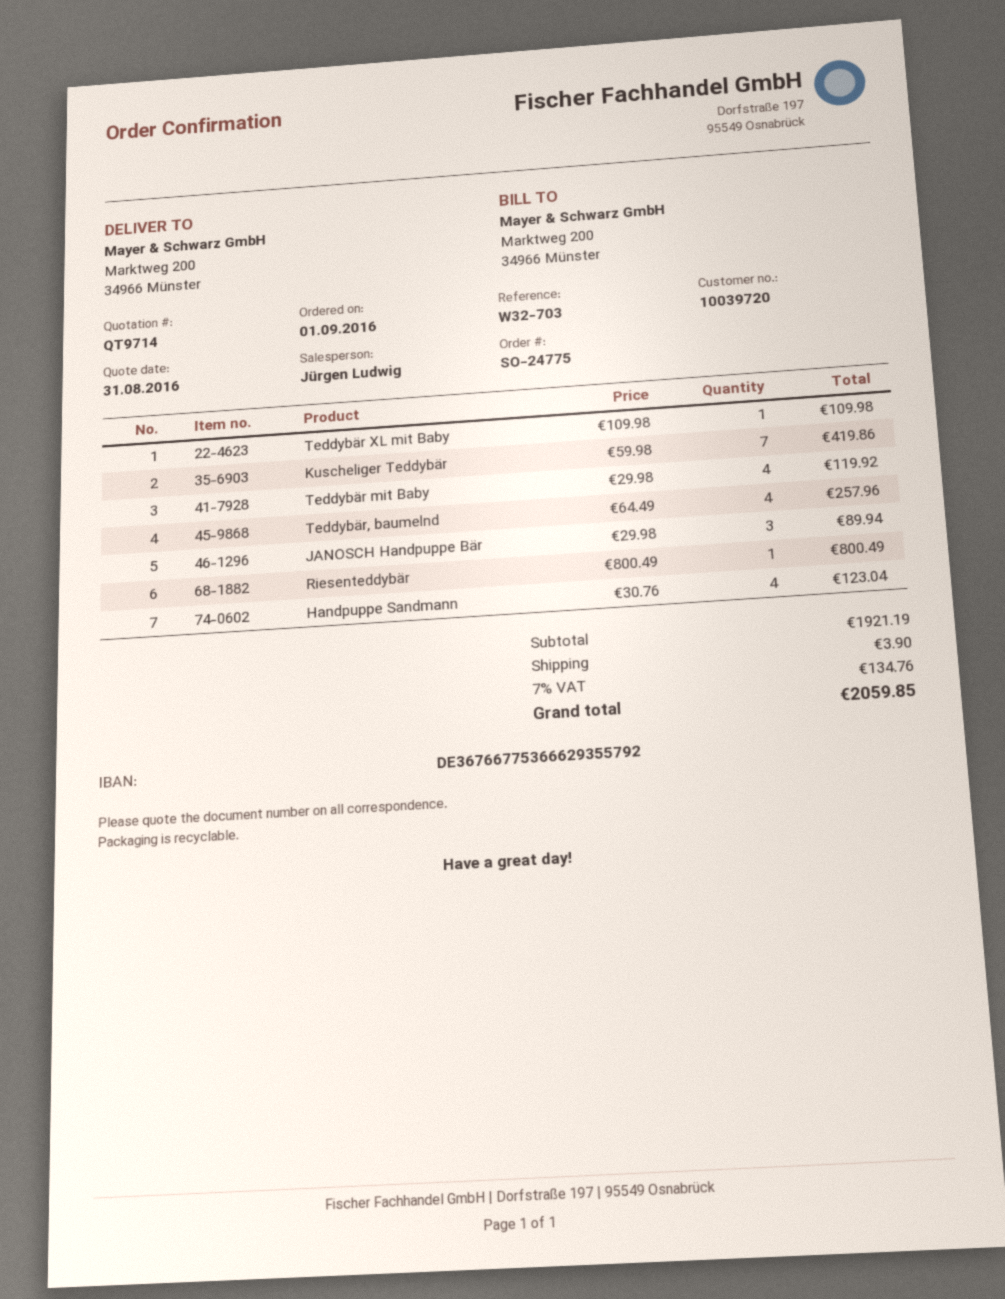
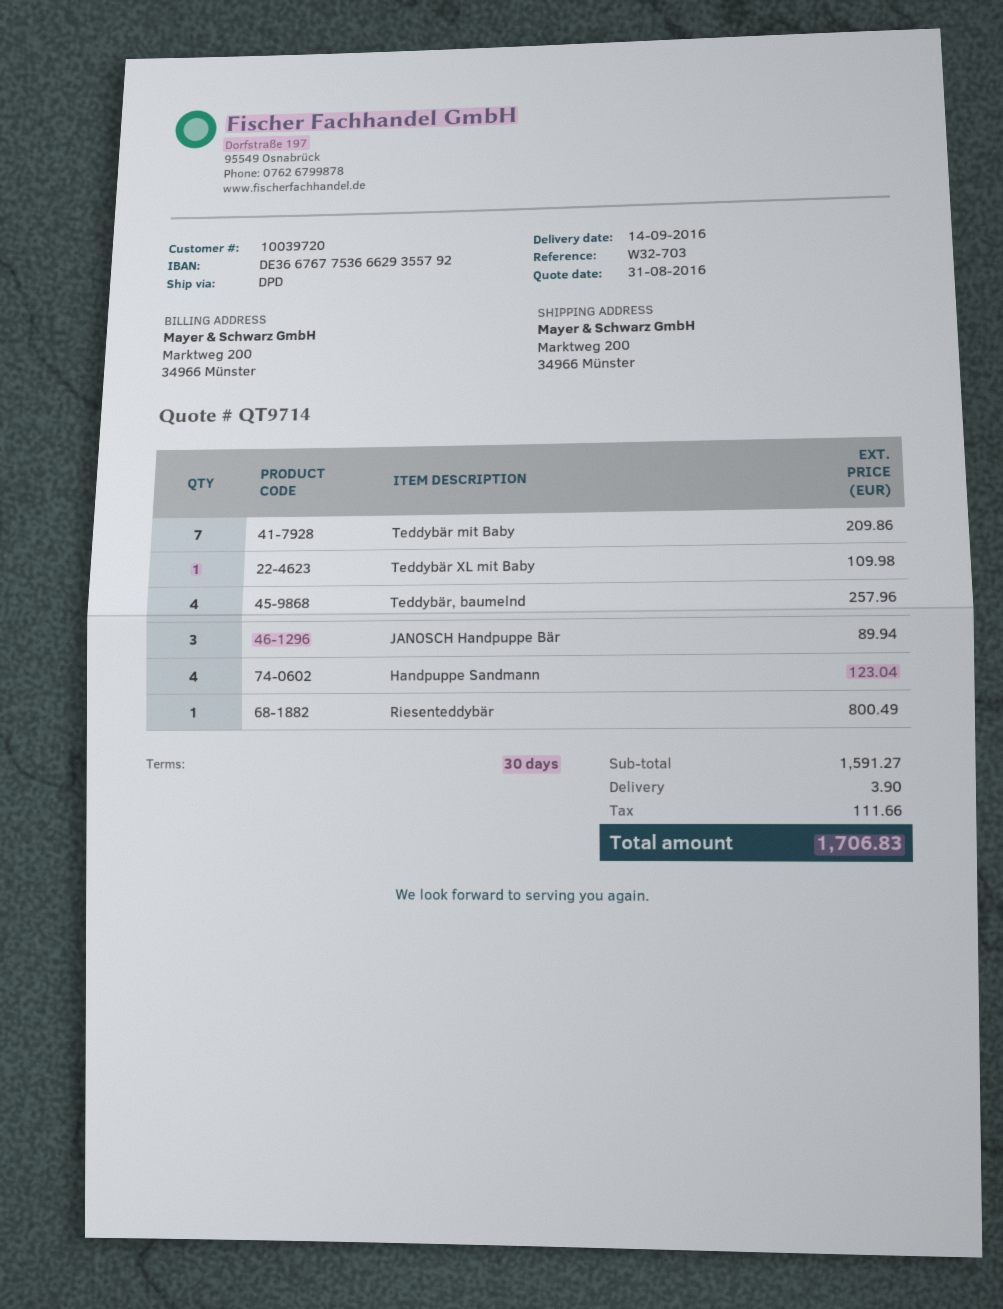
bank account: DE36766775366629355792 -> DE36676775366629355792
Kuscheliger Teddybär: 7 for 419.86 -> none
Teddybär mit Baby: 4 for 119.92 -> 7 for 209.86
subtotal: 1921.19 -> 1591.27
tax: 134.76 -> 111.66
total: 2059.85 -> 1706.83

